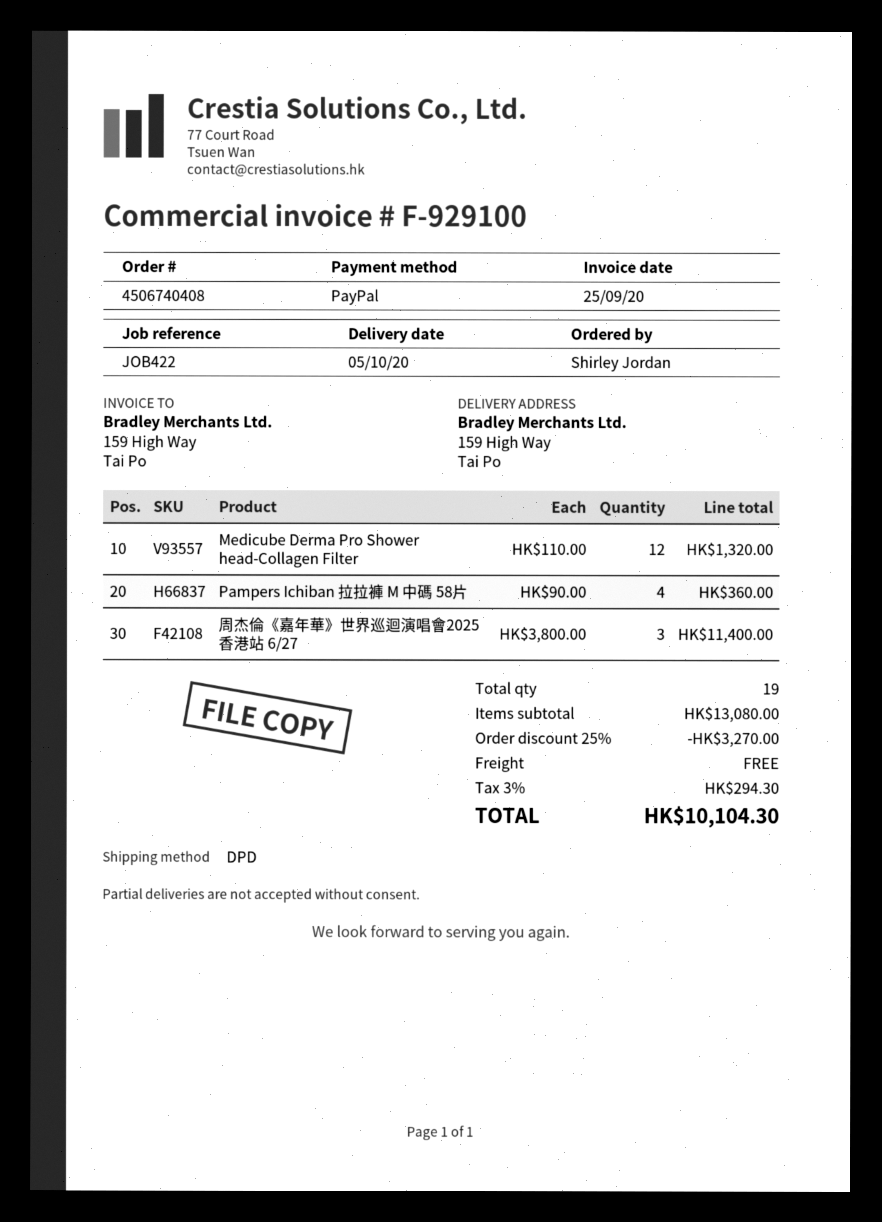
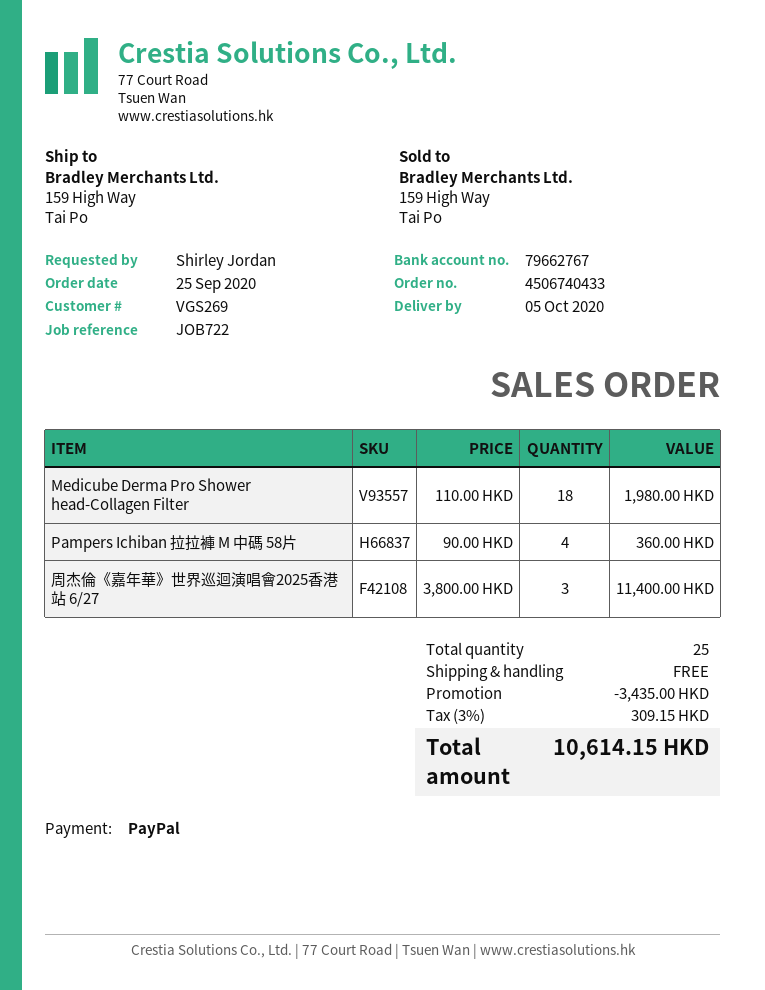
order number: 4506740408 -> 4506740433
reference: JOB422 -> JOB722
Medicube Derma Pro Shower head-Collagen Filter: 12 x 110.00 = 1320.00 -> 18 x 110.00 = 1980.00
total quantity: 19 -> 25
discount: 3270.00 -> 3435.00
tax: 3% = 294.30 -> 3% = 309.15
total: 10104.30 -> 10614.15

